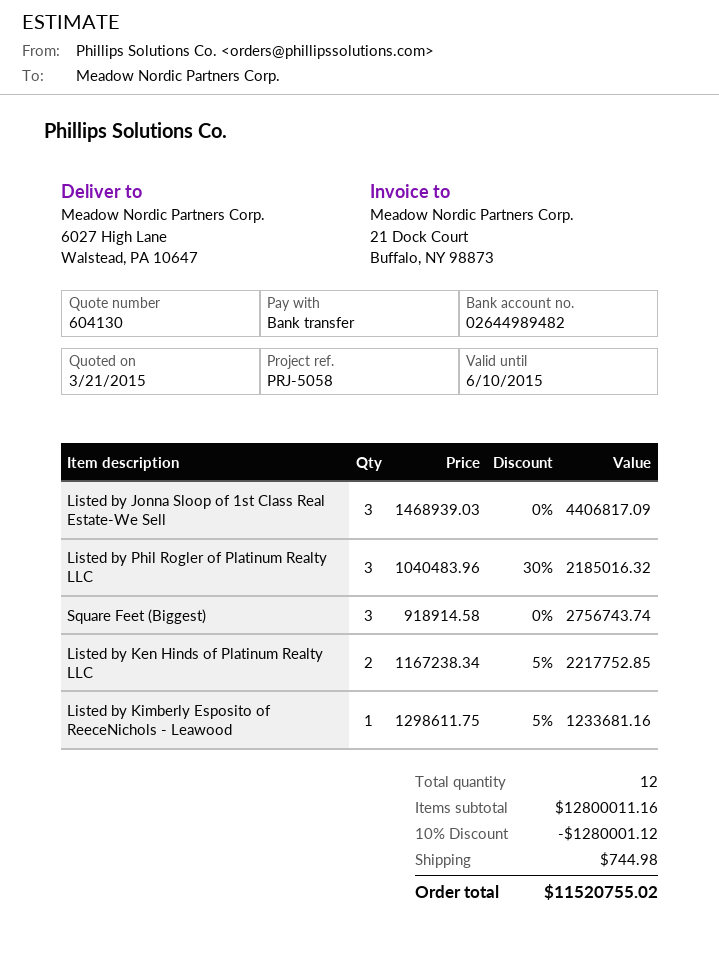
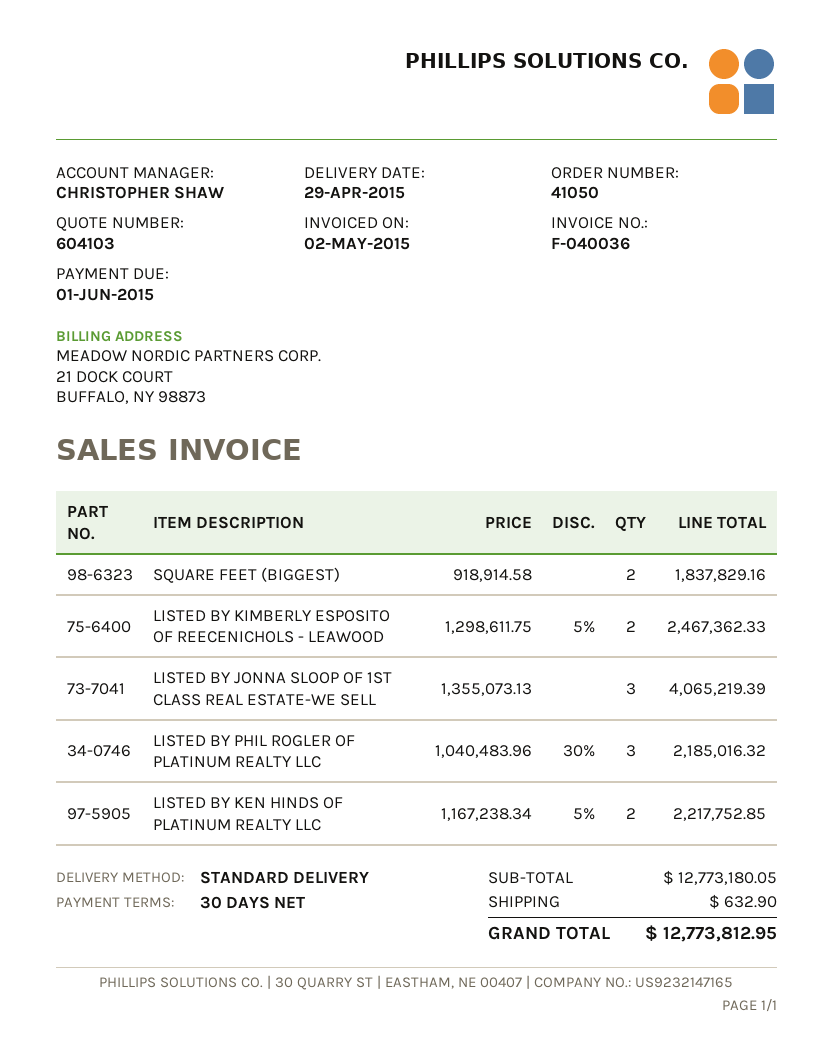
quote number: 604130 -> 604103
Listed by Jonna Sloop of 1st Class Real Estate-We Sell: 3 x 1468939.03 = 4406817.09 -> 3 x 1355073.13 = 4065219.39
Square Feet (Biggest): 3 x 918914.58 = 2756743.74 -> 2 x 918914.58 = 1837829.16
Listed by Kimberly Esposito of ReeceNichols - Leawood: 1 x 1298611.75 - 5% = 1233681.16 -> 2 x 1298611.75 - 5% = 2467362.33
subtotal: 12800011.16 -> 12773180.05
discount: 10% = 1280001.12 -> none
shipping: 744.98 -> 632.90
total: 11520755.02 -> 12773812.95

